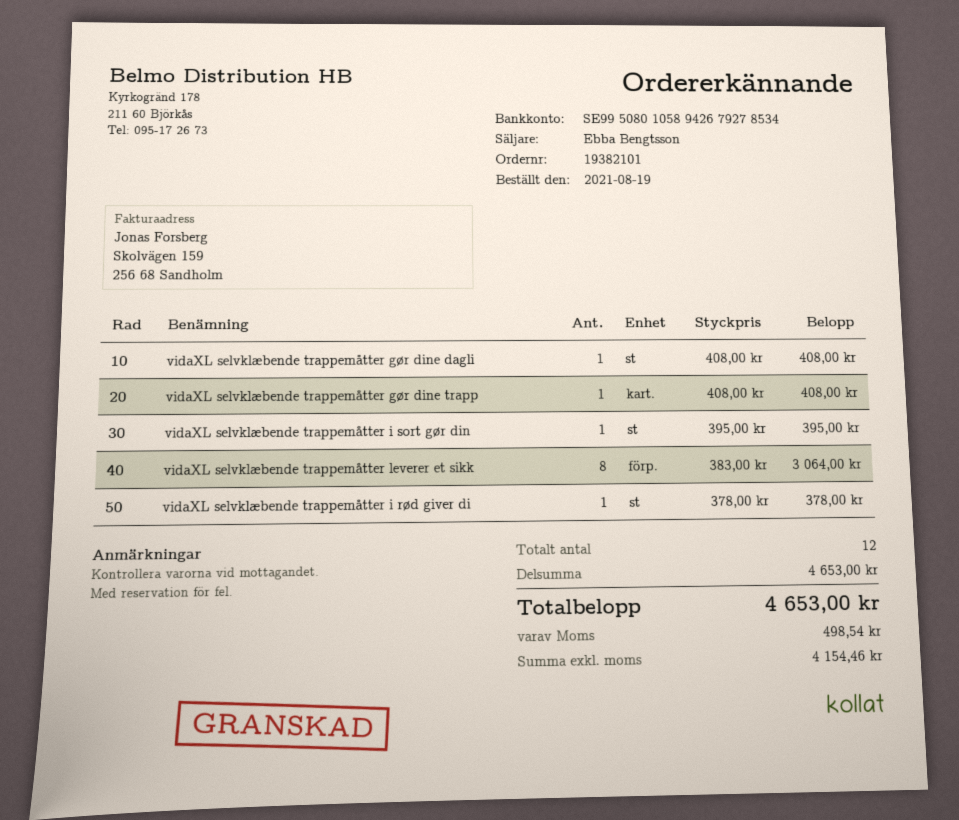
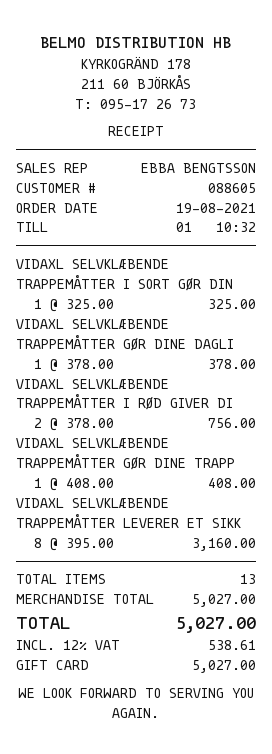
vidaXL selvklæbende trappemåtter gør dine dagli: 1 x 408.00 = 408.00 -> 1 x 378.00 = 378.00
vidaXL selvklæbende trappemåtter i sort gør din: 1 x 395.00 = 395.00 -> 1 x 325.00 = 325.00
vidaXL selvklæbende trappemåtter leverer et sikk: 8 x 383.00 = 3064.00 -> 8 x 395.00 = 3160.00
vidaXL selvklæbende trappemåtter i rød giver di: 1 x 378.00 = 378.00 -> 2 x 378.00 = 756.00
total quantity: 12 -> 13
subtotal: 4653.00 -> 5027.00
tax: 498.54 -> 538.61
total: 4653.00 -> 5027.00

